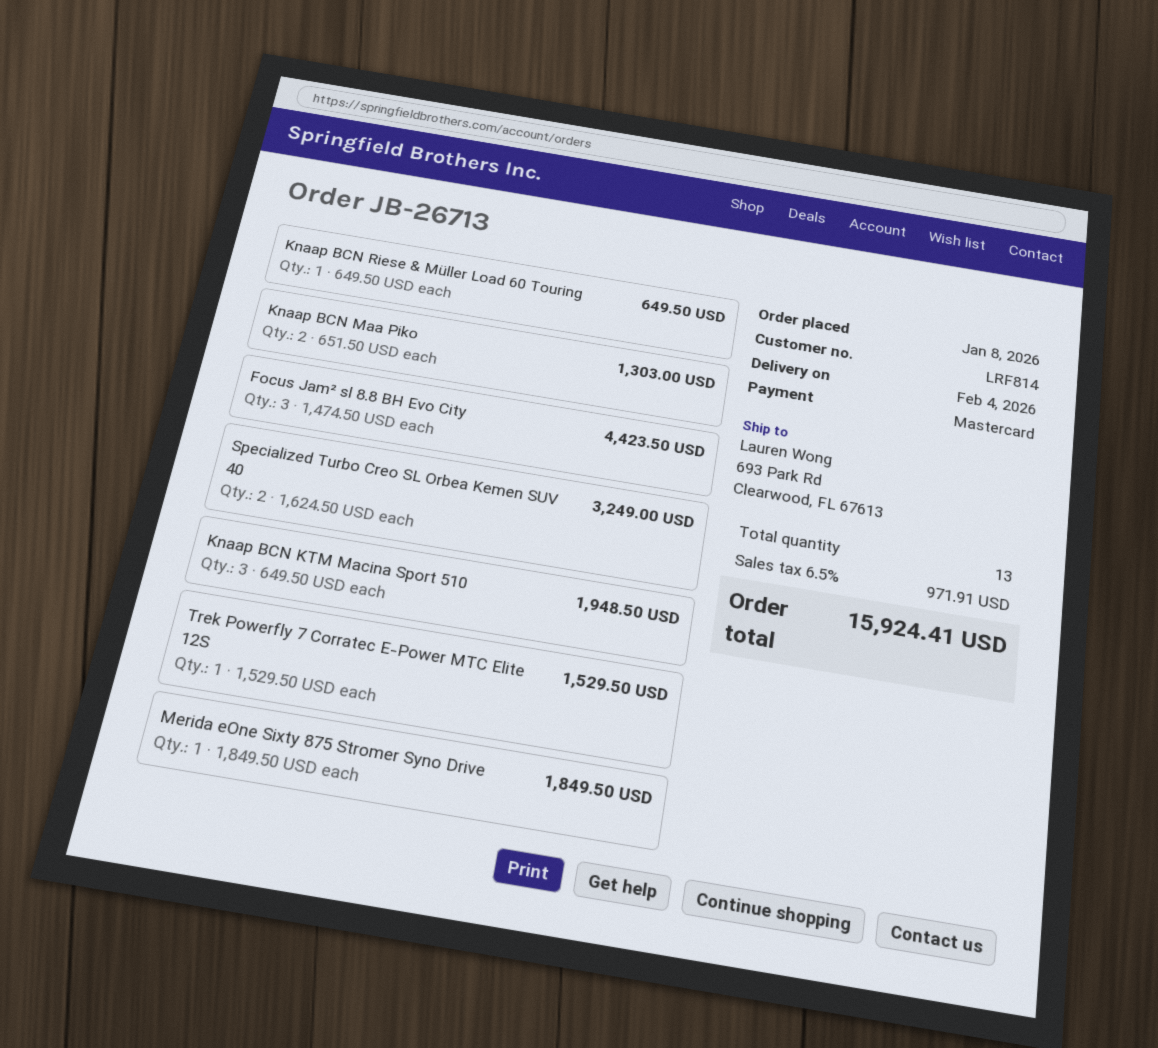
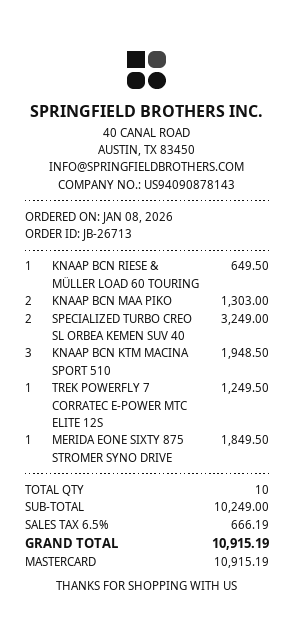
Focus Jam² sl 8.8 BH Evo City: 3 for 4423.50 -> none
Trek Powerfly 7 Corratec E-Power MTC Elite 12S: 1 for 1529.50 -> 1 for 1249.50
total quantity: 13 -> 10
tax: 6.5% = 971.91 -> 6.5% = 666.19
total: 15924.41 -> 10915.19

